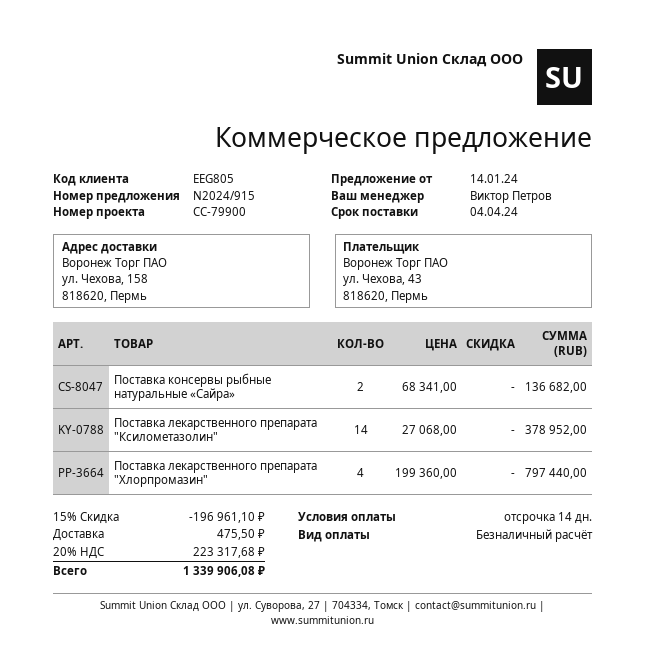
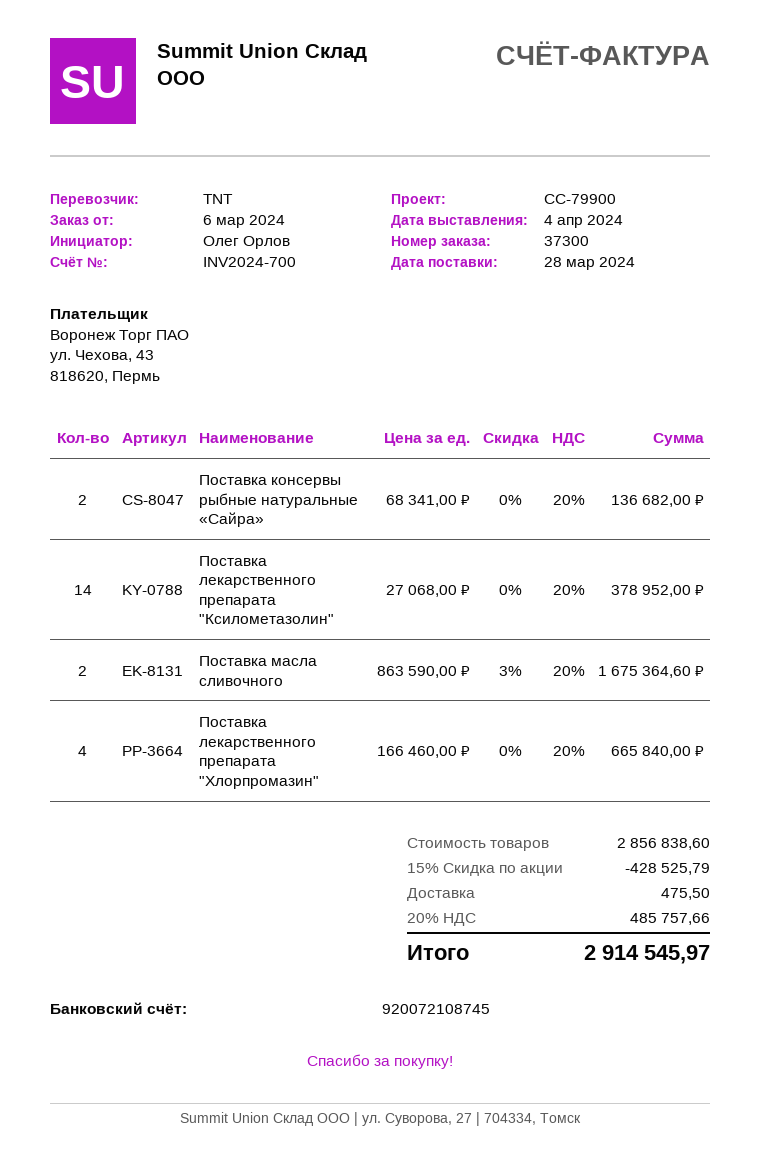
delivery date: 2024-04-04 -> 2024-03-28
Поставка лекарственного препарата "Хлорпромазин": 4 x 199360.00 = 797440.00 -> 4 x 166460.00 = 665840.00
Поставка масла сливочного: none -> 2 x 863590.00 - 3% = 1675364.60
discount: 15% = 196961.10 -> 15% = 428525.79
tax: 20% = 223317.68 -> 20% = 485757.66
total: 1339906.08 -> 2914545.97

